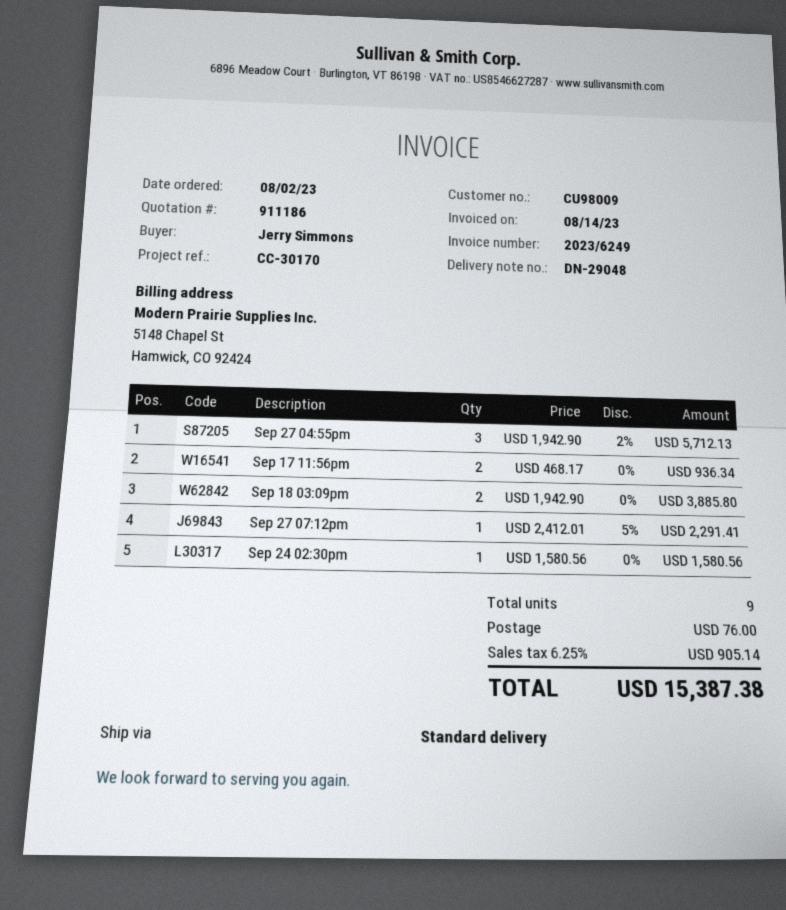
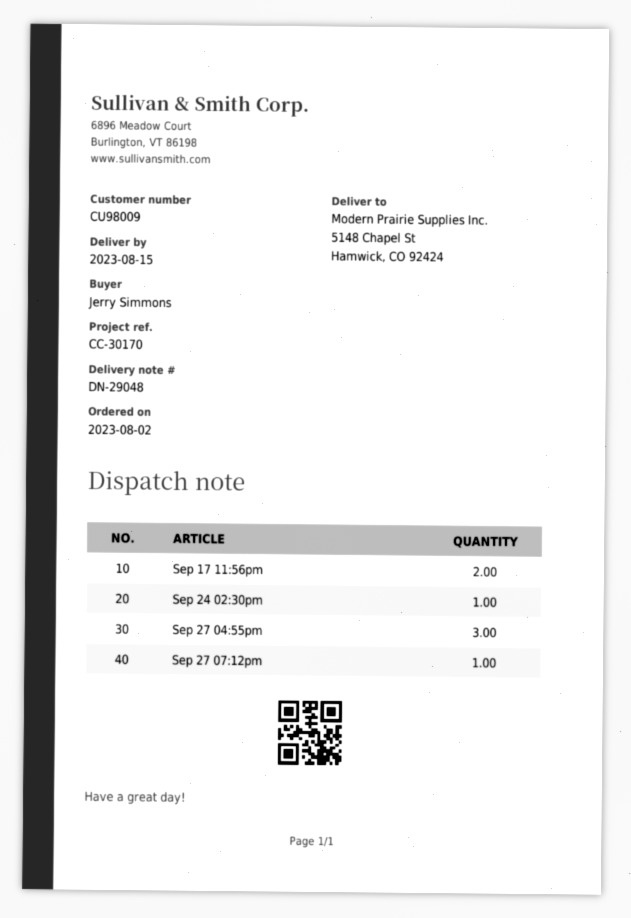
Sep 18 03:09pm: 2 -> none

